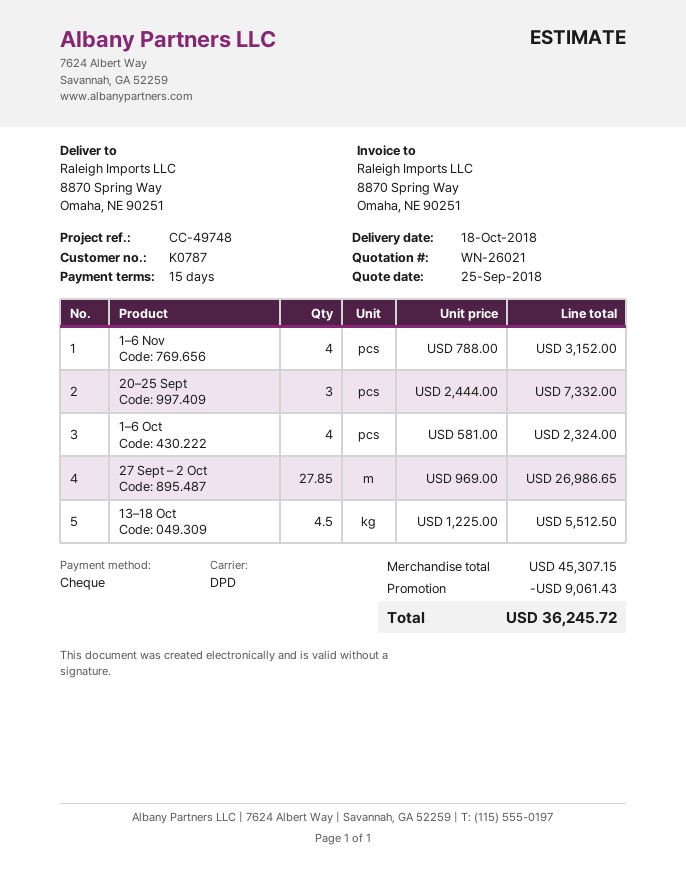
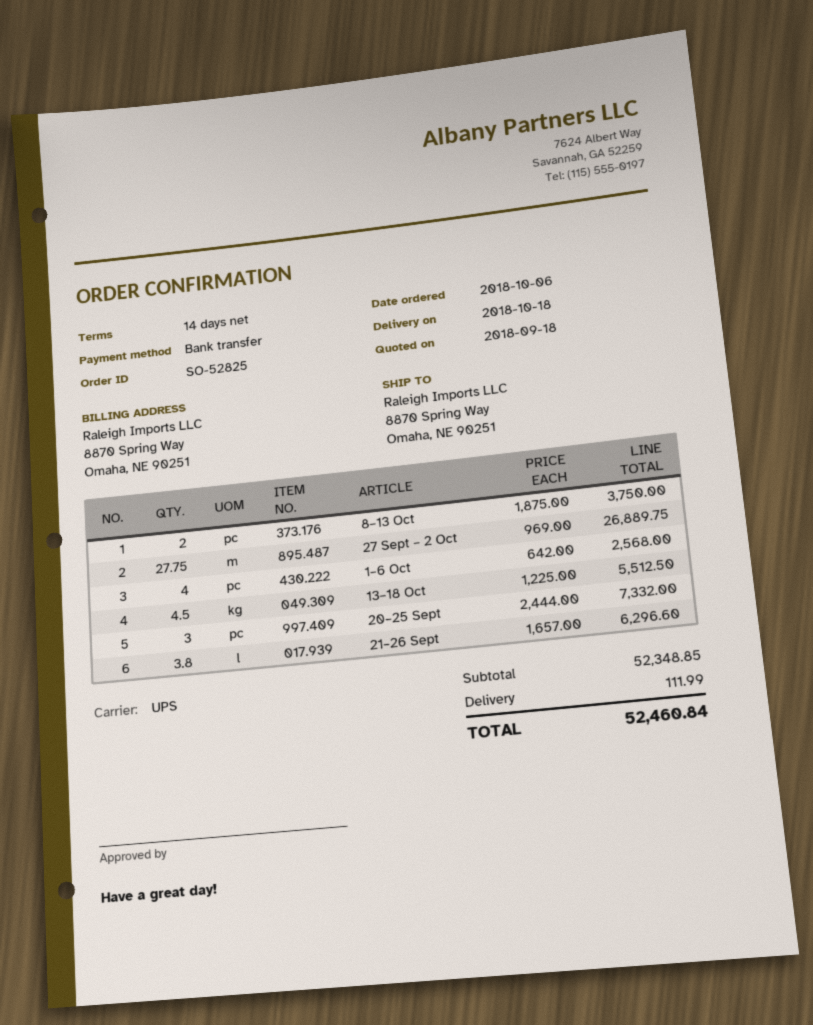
quote date: 2018-09-25 -> 2018-09-18
payment terms: 15 days -> 14 days
payment method: cheque -> bank transfer
shipping method: DPD -> UPS
1–6 Nov: 4 x 788.00 = 3152.00 -> none
1–6 Oct: 4 x 581.00 = 2324.00 -> 4 x 642.00 = 2568.00
27 Sept – 2 Oct: 27.85 x 969.00 = 26986.65 -> 27.75 x 969.00 = 26889.75
8–13 Oct: none -> 2 x 1875.00 = 3750.00
21–26 Sept: none -> 3.8 x 1657.00 = 6296.60
subtotal: 45307.15 -> 52348.85
discount: 9061.43 -> none
shipping: none -> 111.99
total: 36245.72 -> 52460.84

